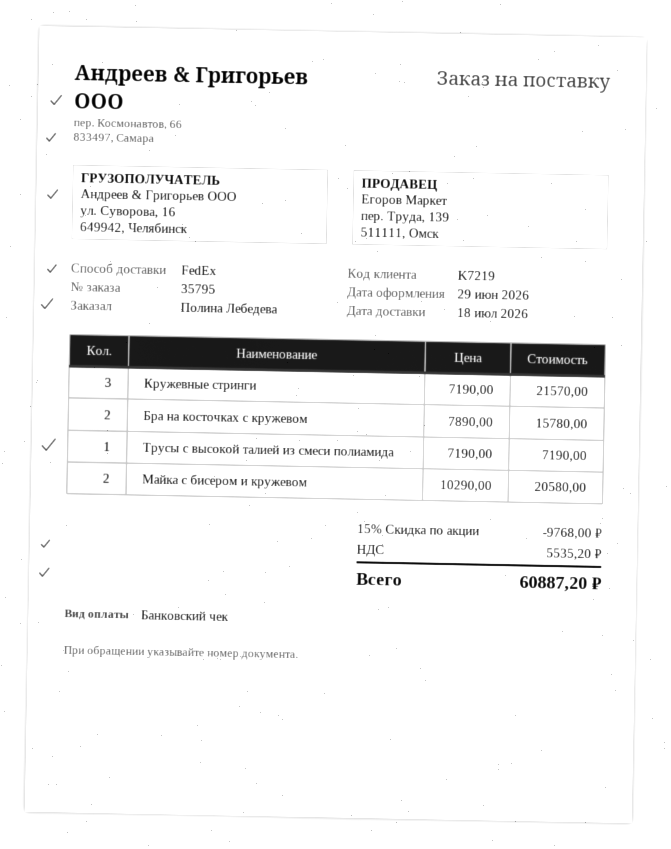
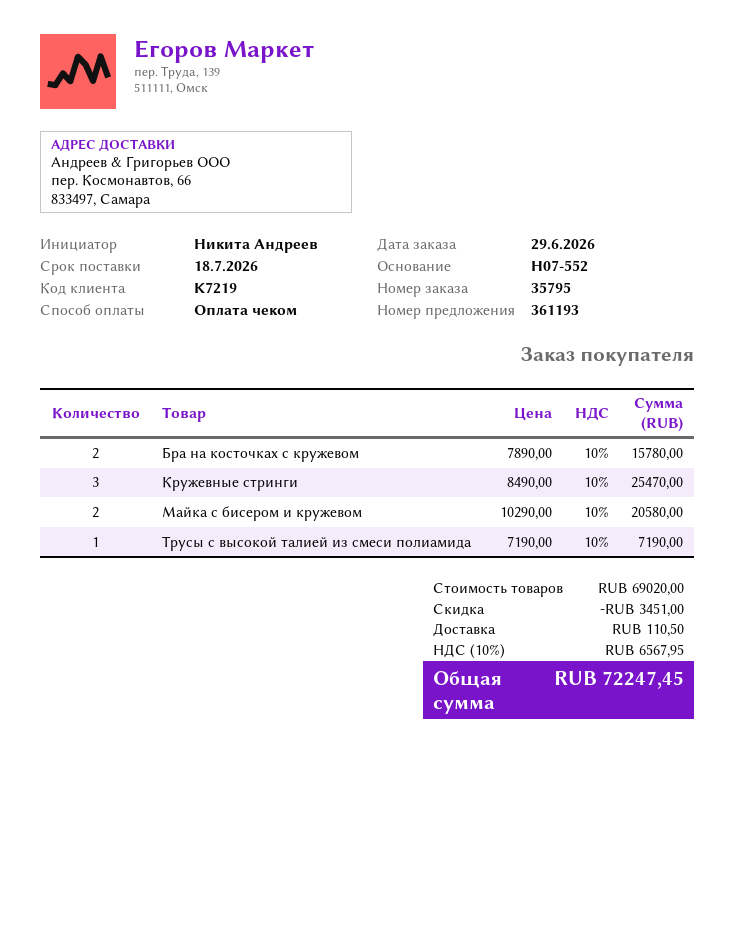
ordered by: Полина Лебедева -> Никита Андреев
ship to: ул. Суворова, 16, 649942, Челябинск -> пер. Космонавтов, 66, 833497, Самара
Кружевные стринги: 3 x 7190.00 = 21570.00 -> 3 x 8490.00 = 25470.00
discount: 9768.00 -> 3451.00
shipping: none -> 110.50
tax: 5535.20 -> 6567.95
total: 60887.20 -> 72247.45

